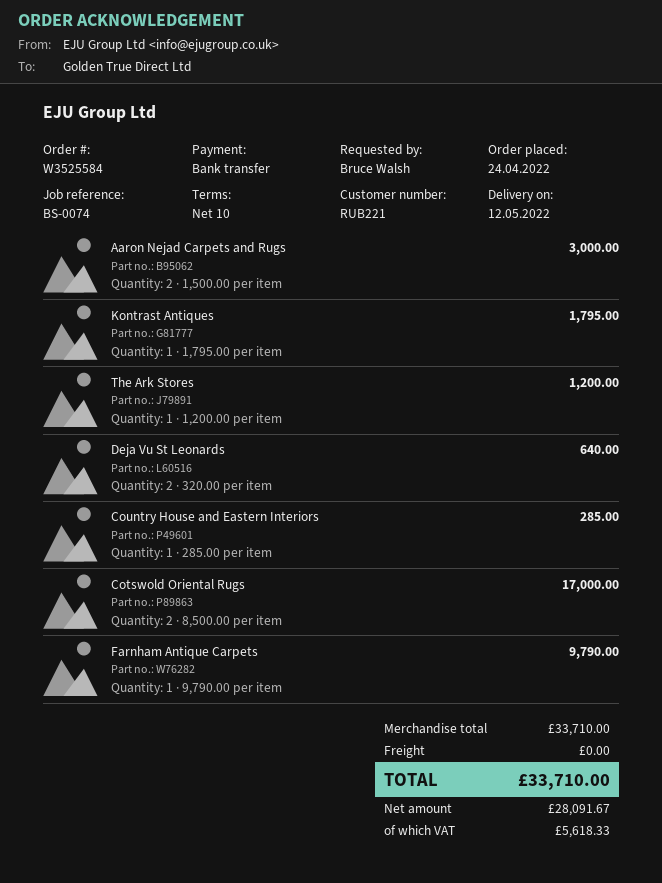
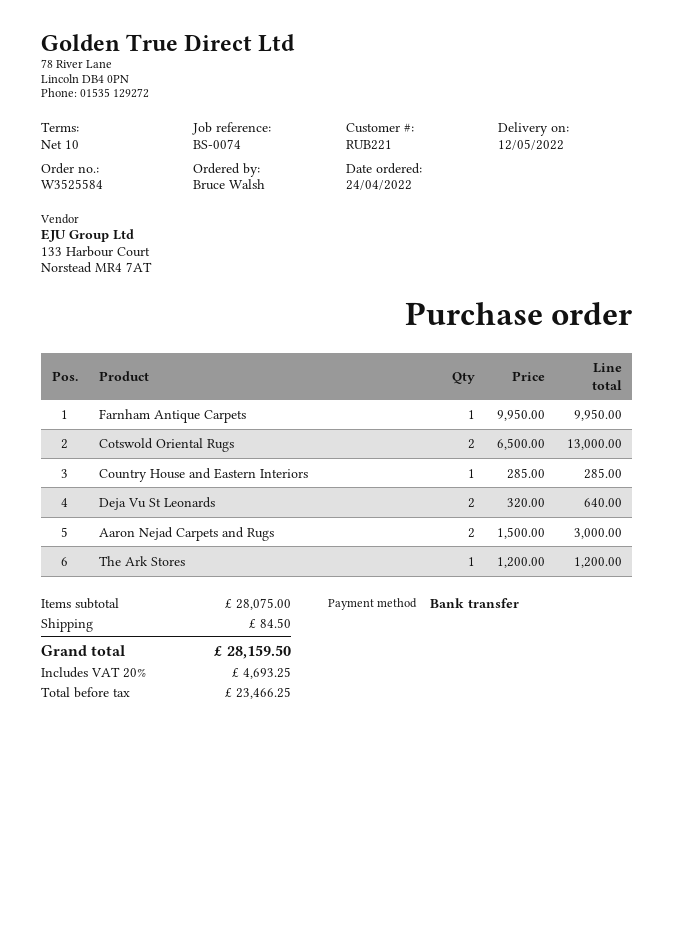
Kontrast Antiques: 1 x 1795.00 = 1795.00 -> none
Cotswold Oriental Rugs: 2 x 8500.00 = 17000.00 -> 2 x 6500.00 = 13000.00
Farnham Antique Carpets: 1 x 9790.00 = 9790.00 -> 1 x 9950.00 = 9950.00
subtotal: 33710.00 -> 28075.00
shipping: 0.00 -> 84.50
net: 28091.67 -> 23466.25
tax: 5618.33 -> 4693.25
total: 33710.00 -> 28159.50

